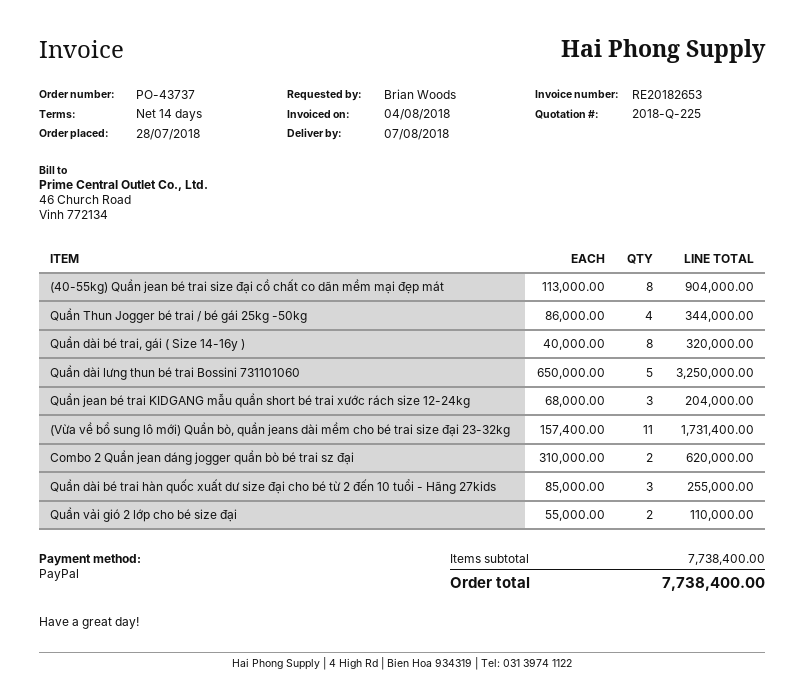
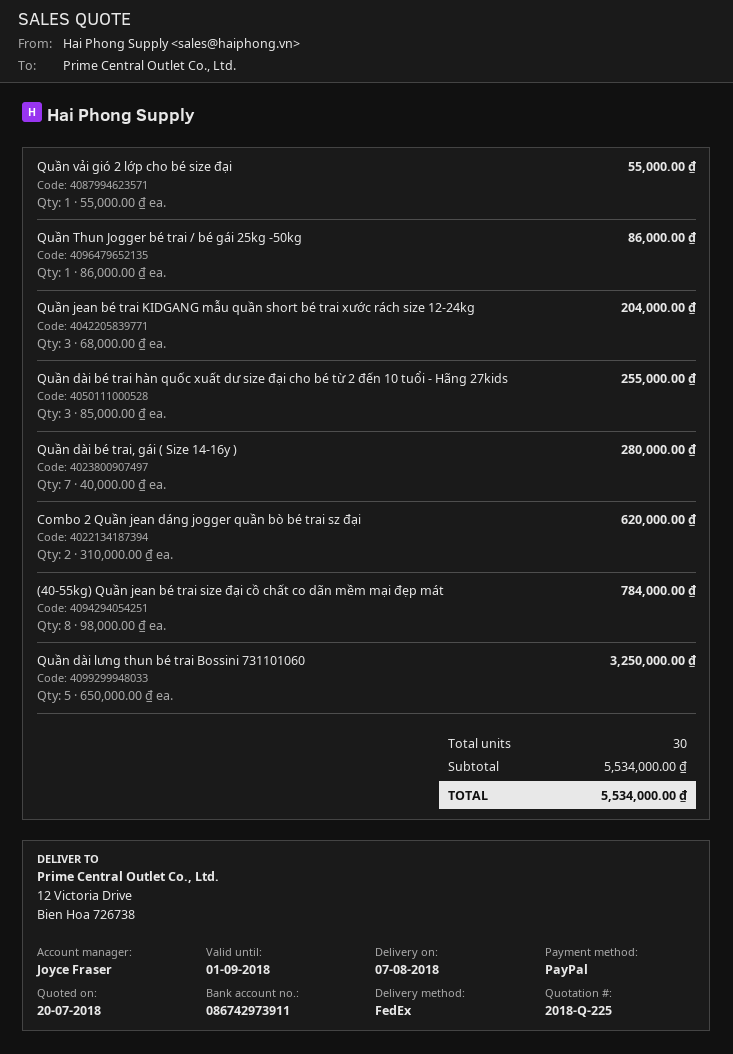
(40-55kg) Quần jean bé trai size đại cồ chất co dãn mềm mại đẹp mát: 8 x 113000.00 = 904000.00 -> 8 x 98000.00 = 784000.00
Quần Thun Jogger bé trai / bé gái 25kg -50kg: 4 x 86000.00 = 344000.00 -> 1 x 86000.00 = 86000.00
Quần dài bé trai, gái ( Size 14-16y ): 8 x 40000.00 = 320000.00 -> 7 x 40000.00 = 280000.00
(Vừa về bổ sung lô mới) Quần bò, quần jeans dài mềm cho bé trai size đại 23-32kg: 11 x 157400.00 = 1731400.00 -> none
Quần vải gió 2 lớp cho bé size đại: 2 x 55000.00 = 110000.00 -> 1 x 55000.00 = 55000.00
subtotal: 7738400.00 -> 5534000.00
total: 7738400.00 -> 5534000.00

